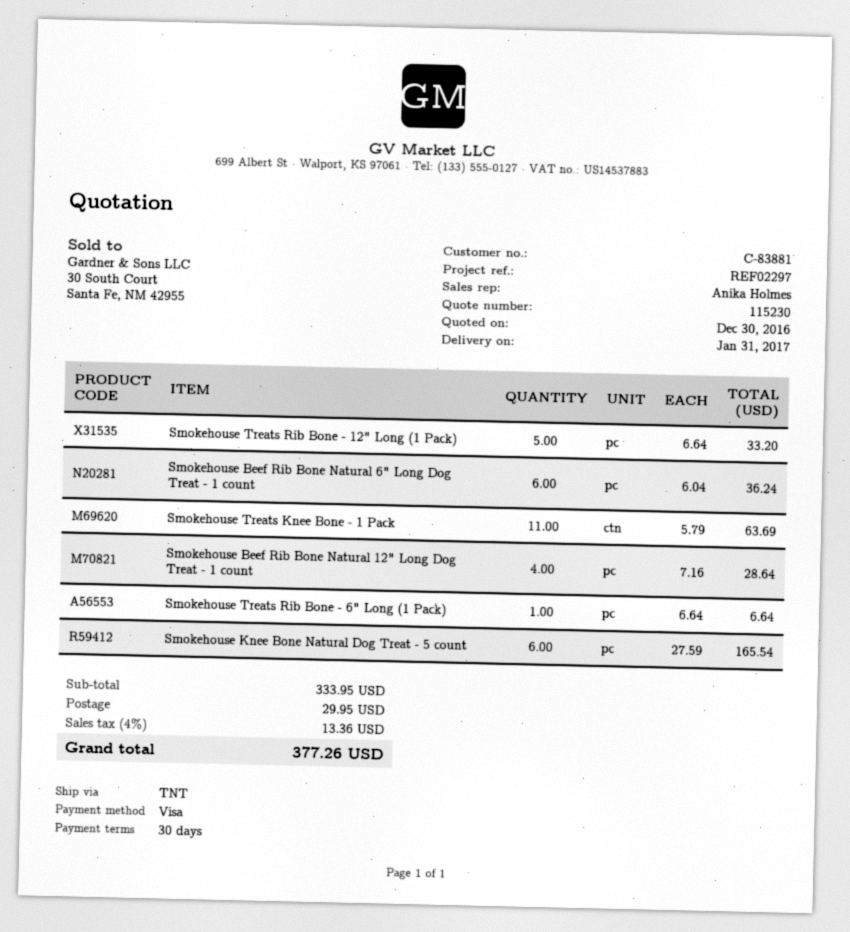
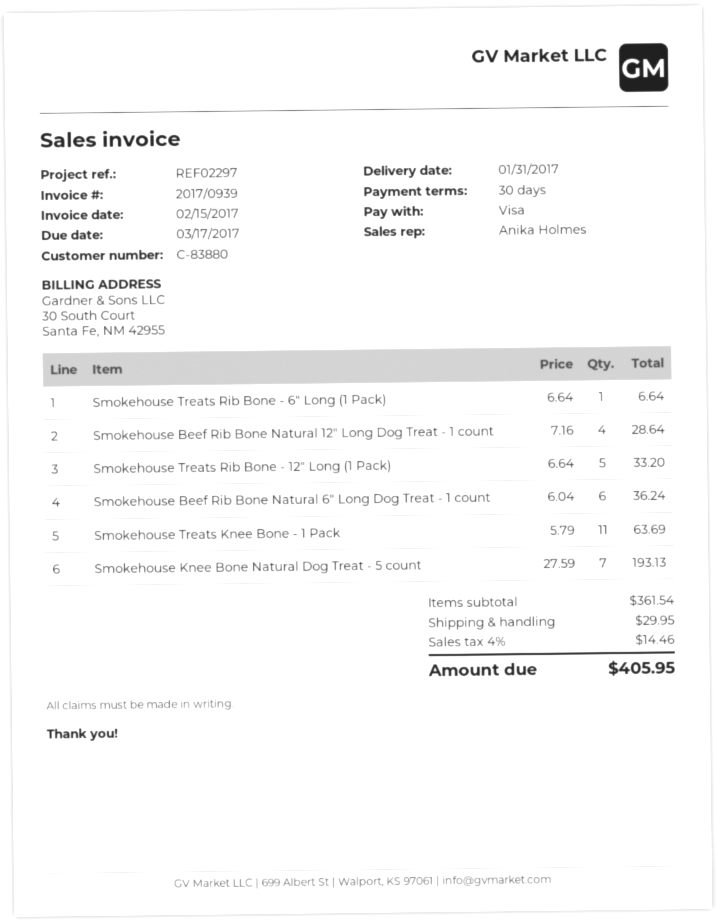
customer number: C-83881 -> C-83880
Smokehouse Knee Bone Natural Dog Treat - 5 count: 6 x 27.59 = 165.54 -> 7 x 27.59 = 193.13
subtotal: 333.95 -> 361.54
tax: 4% = 13.36 -> 4% = 14.46
total: 377.26 -> 405.95

